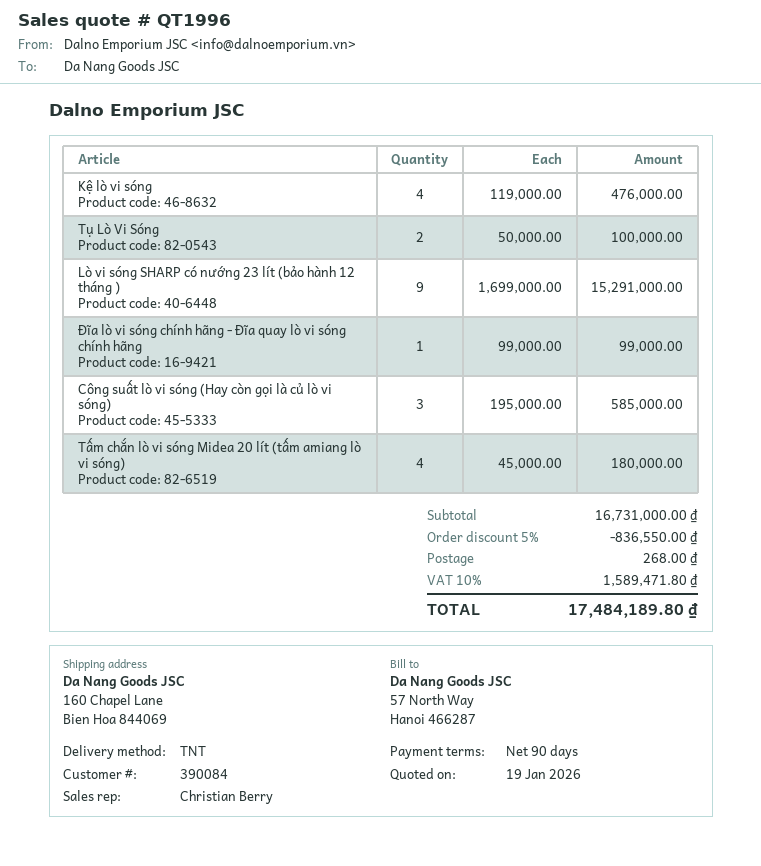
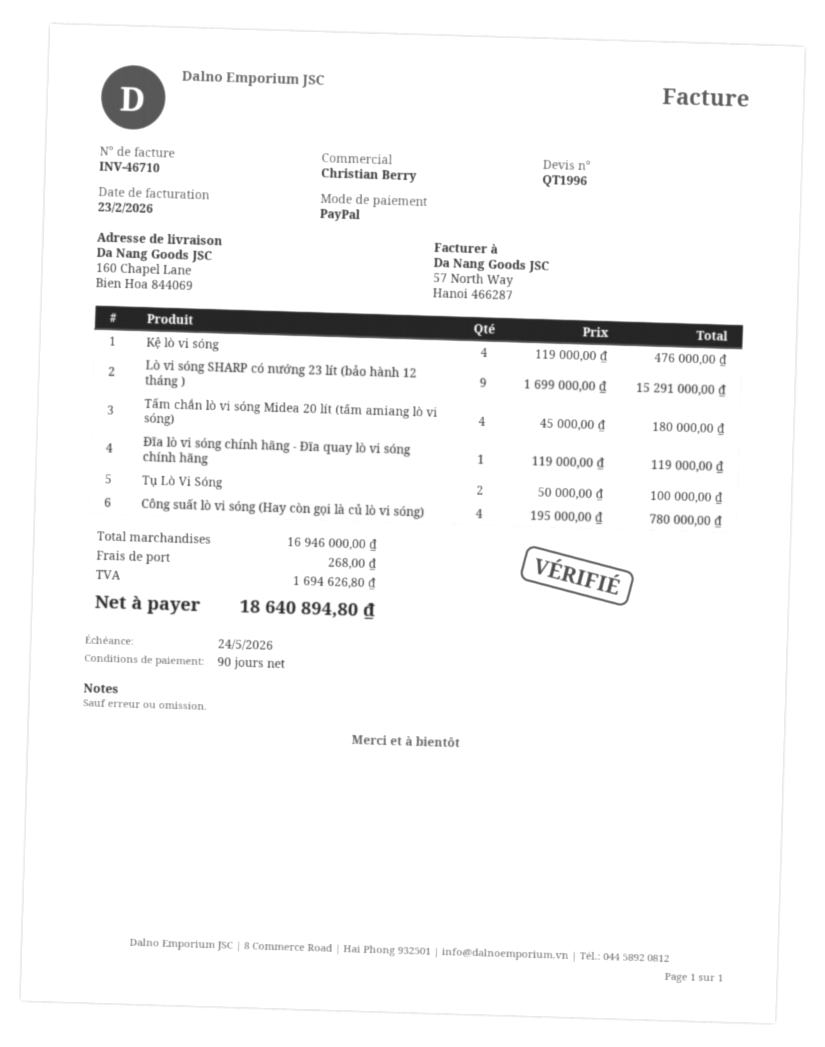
Đĩa lò vi sóng chính hãng - Đĩa quay lò vi sóng chính hãng: 1 x 99000.00 = 99000.00 -> 1 x 119000.00 = 119000.00
Công suất lò vi sóng (Hay còn gọi là củ lò vi sóng): 3 x 195000.00 = 585000.00 -> 4 x 195000.00 = 780000.00
subtotal: 16731000.00 -> 16946000.00
discount: 5% = 836550.00 -> none
tax: 1589471.80 -> 1694626.80
total: 17484189.80 -> 18640894.80

